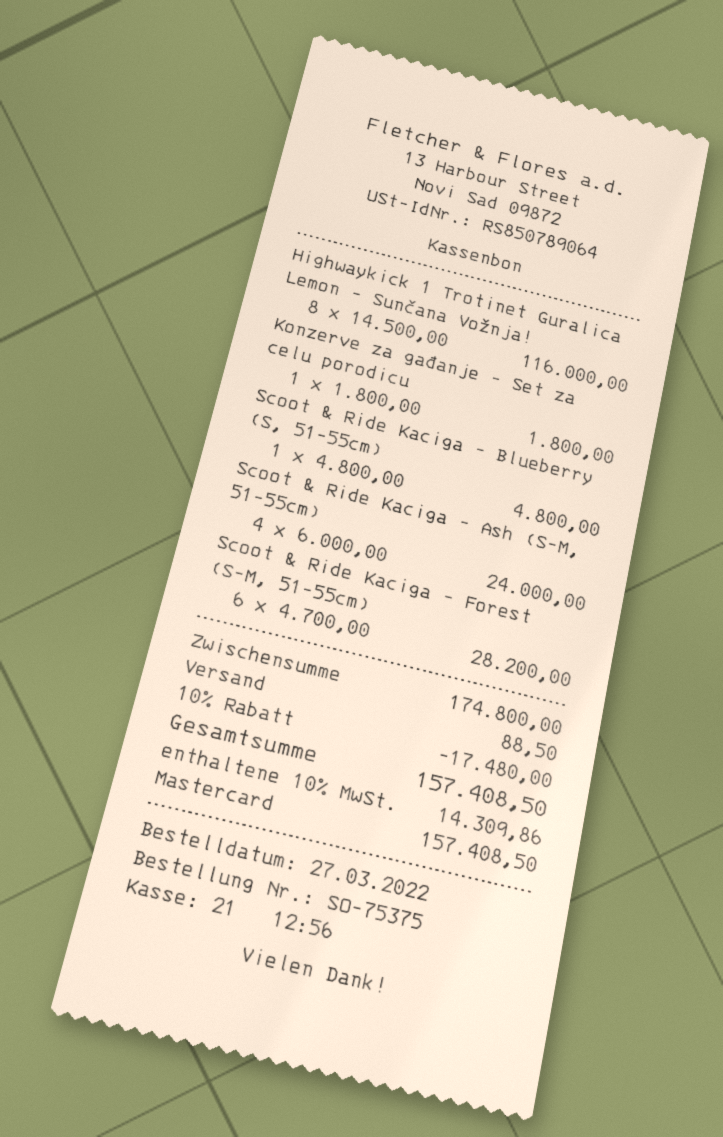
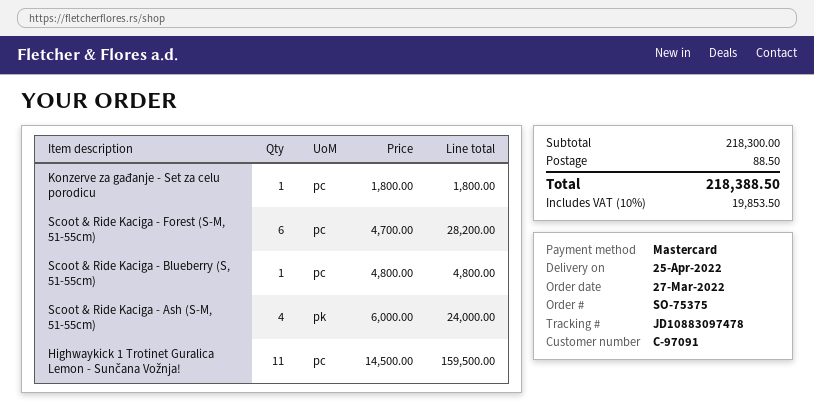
Highwaykick 1 Trotinet Guralica Lemon - Sunčana Vožnja!: 8 x 14500.00 = 116000.00 -> 11 x 14500.00 = 159500.00
subtotal: 174800.00 -> 218300.00
discount: 10% = 17480.00 -> none
tax: 10% = 14309.86 -> 10% = 19853.50
total: 157408.50 -> 218388.50

